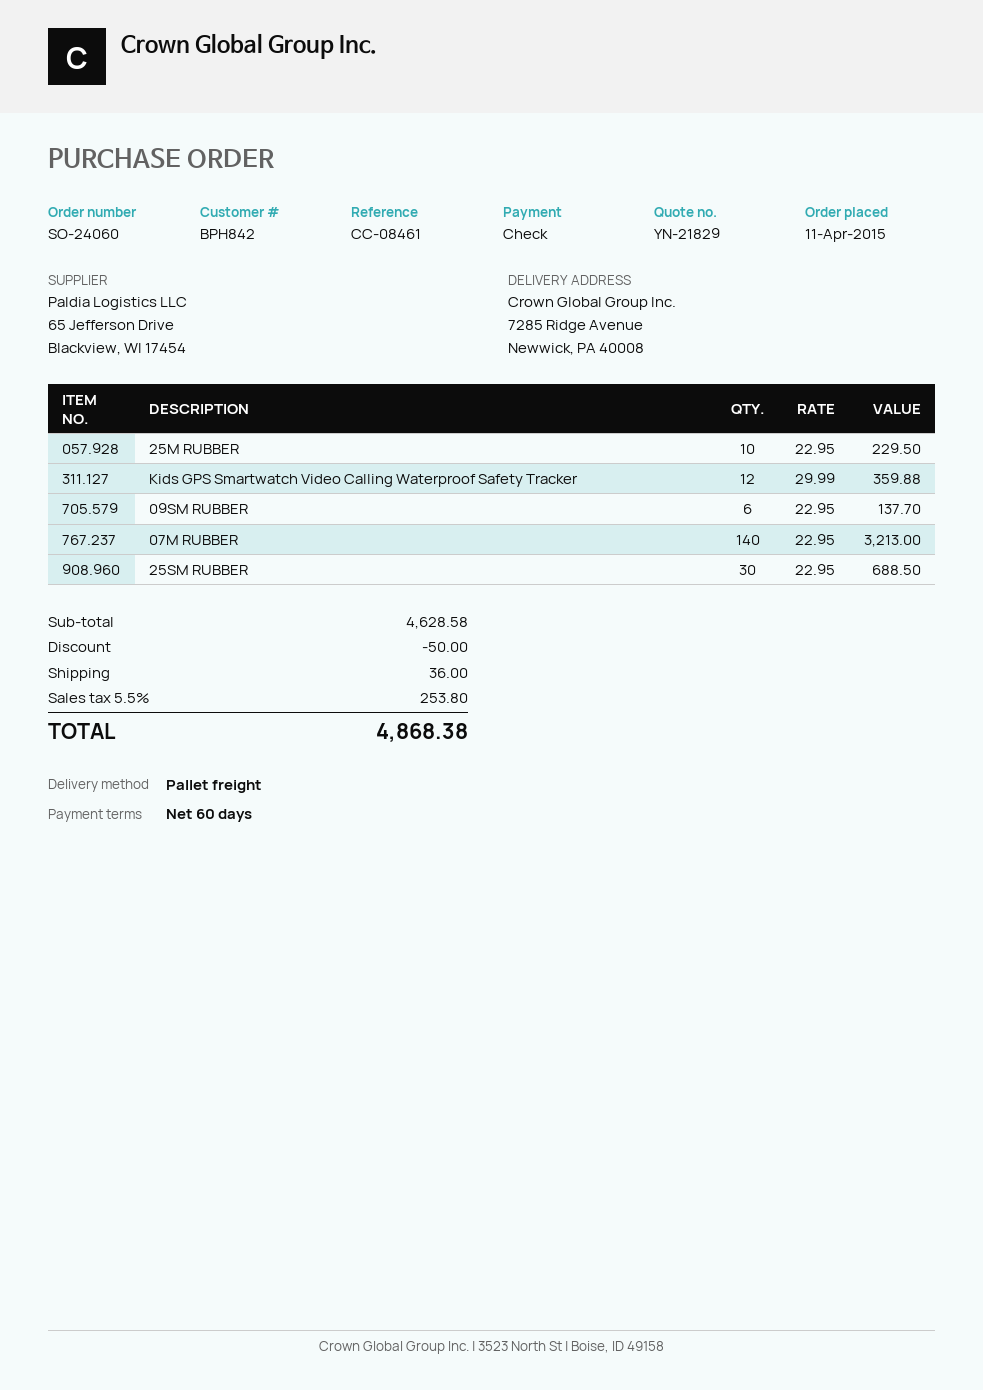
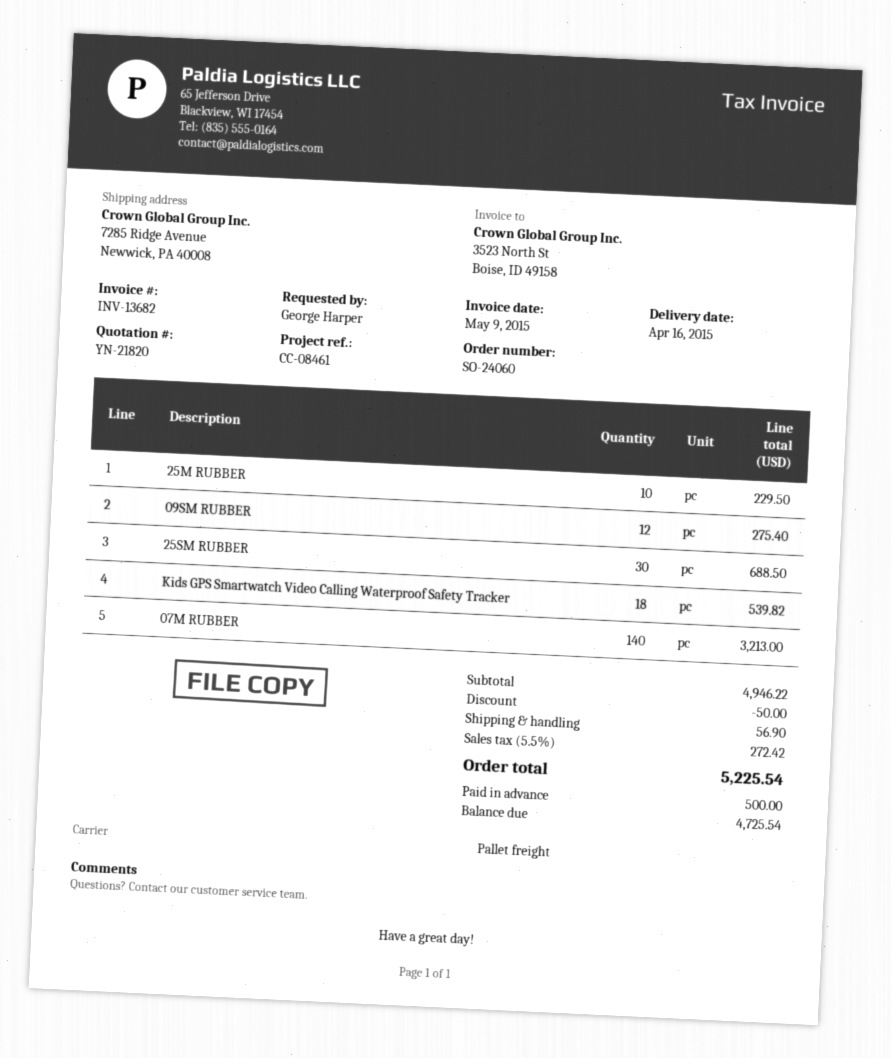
quote number: YN-21829 -> YN-21820
Kids GPS Smartwatch Video Calling Waterproof Safety Tracker: 12 for 359.88 -> 18 for 539.82
09SM RUBBER: 6 for 137.70 -> 12 for 275.40
subtotal: 4628.58 -> 4946.22
shipping: 36.00 -> 56.90
tax: 5.5% = 253.80 -> 5.5% = 272.42
total: 4868.38 -> 5225.54

